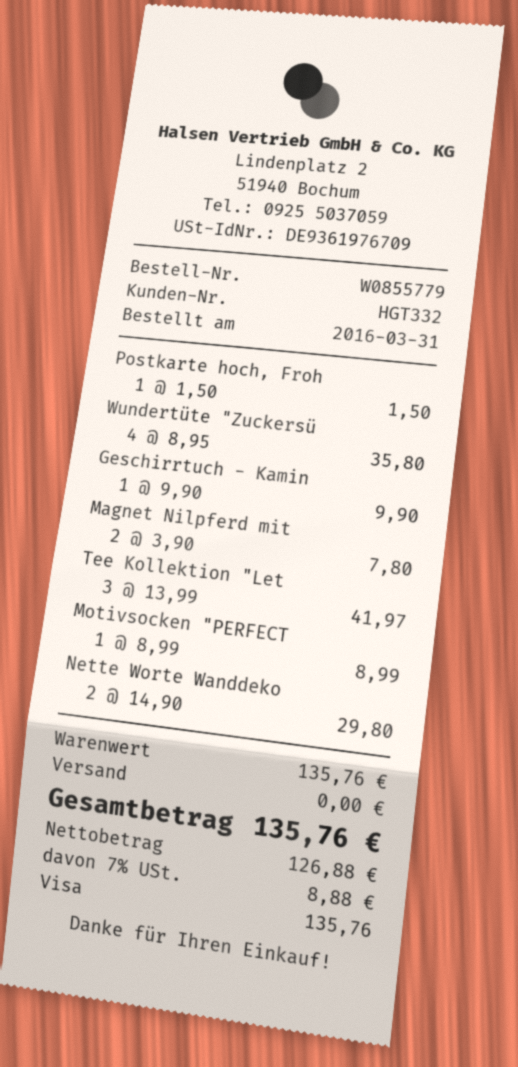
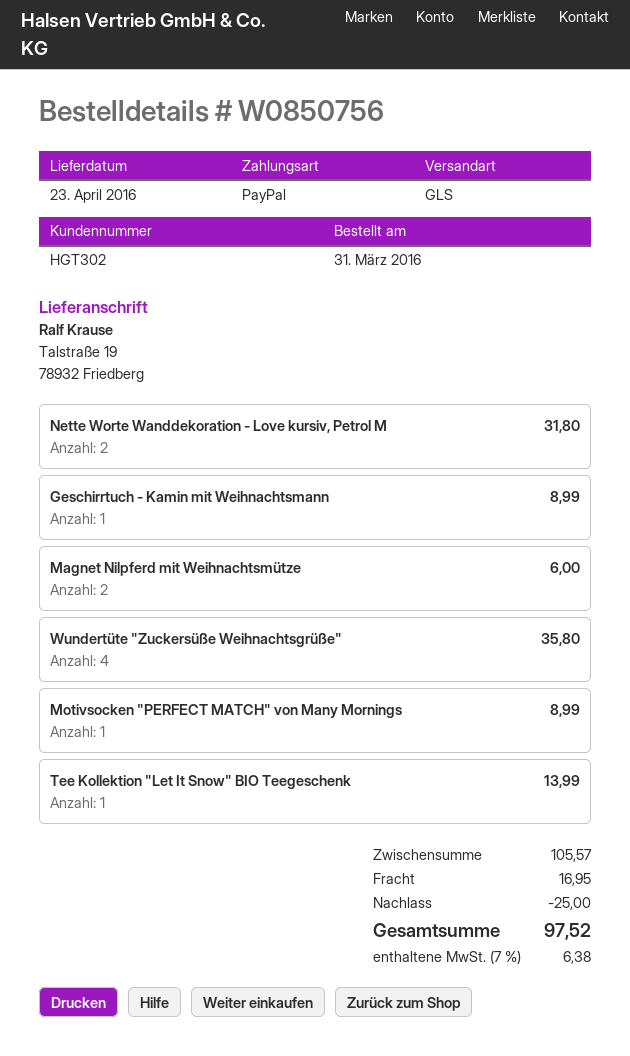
order number: W0855779 -> W0850756
customer number: HGT332 -> HGT302
payment method: Visa -> PayPal
Postkarte hoch, Froh: 1 for 1.50 -> none
Geschirrtuch - Kamin: 1 for 9.90 -> 1 for 8.99
Magnet Nilpferd mit: 2 for 7.80 -> 2 for 6.00
Tee Kollektion "Let: 3 for 41.97 -> 1 for 13.99
Nette Worte Wanddeko: 2 for 29.80 -> 2 for 31.80
subtotal: 135.76 -> 105.57
discount: none -> 25.00
shipping: 0.00 -> 16.95
tax: 7% = 8.88 -> 7% = 6.38
total: 135.76 -> 97.52

